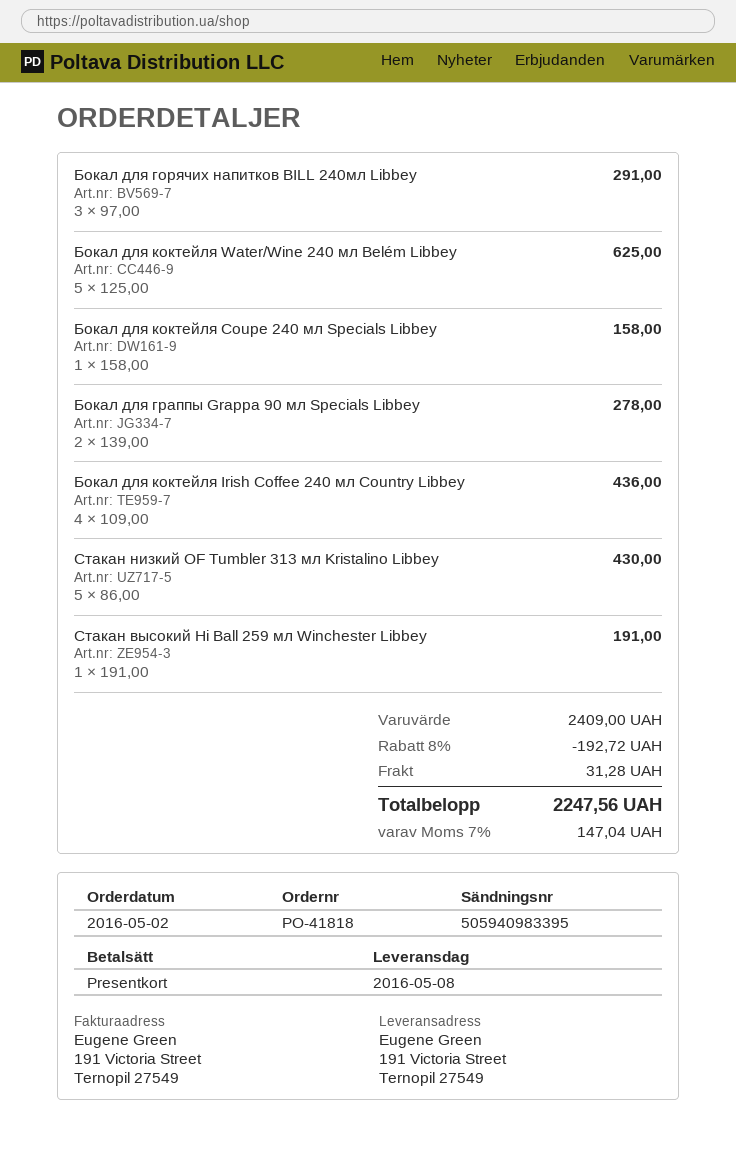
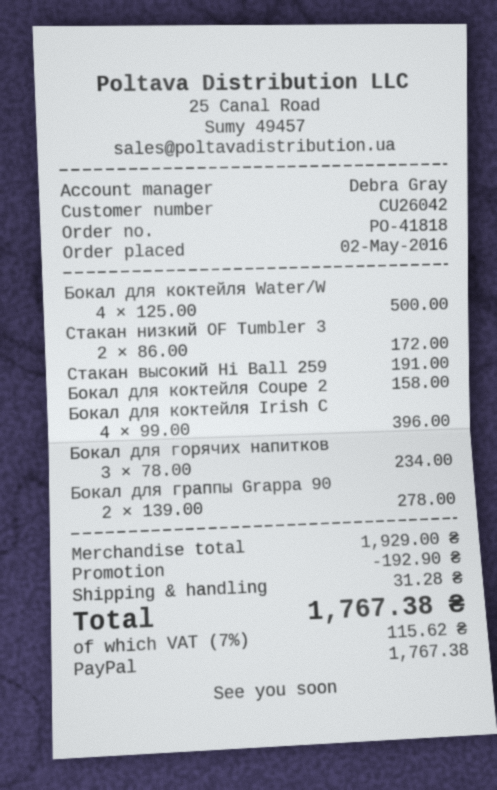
payment method: gift card -> PayPal
Бокал для горячих напитков BILL 240мл Libbey: 3 x 97.00 = 291.00 -> 3 x 78.00 = 234.00
Бокал для коктейля Water/Wine 240 мл Belém Libbey: 5 x 125.00 = 625.00 -> 4 x 125.00 = 500.00
Бокал для коктейля Irish Coffee 240 мл Country Libbey: 4 x 109.00 = 436.00 -> 4 x 99.00 = 396.00
Стакан низкий OF Tumbler 313 мл Kristalino Libbey: 5 x 86.00 = 430.00 -> 2 x 86.00 = 172.00
subtotal: 2409.00 -> 1929.00
discount: 192.72 -> 192.90
tax: 7% = 147.04 -> 7% = 115.62
total: 2247.56 -> 1767.38

